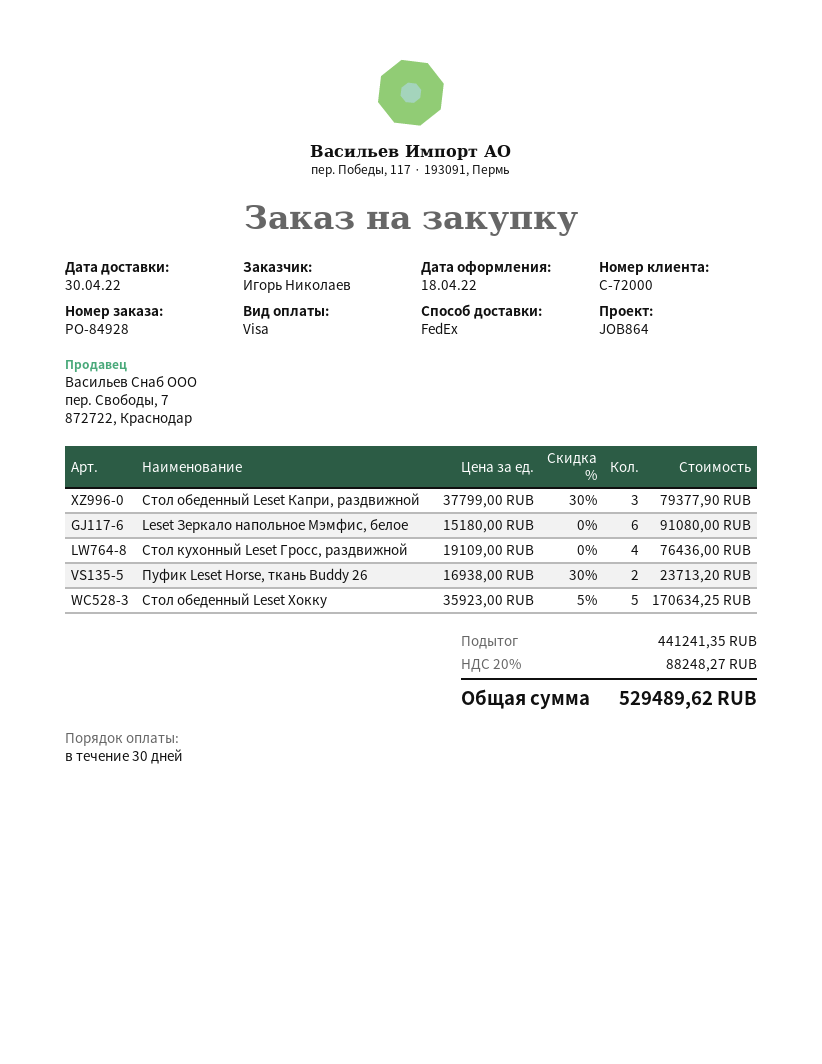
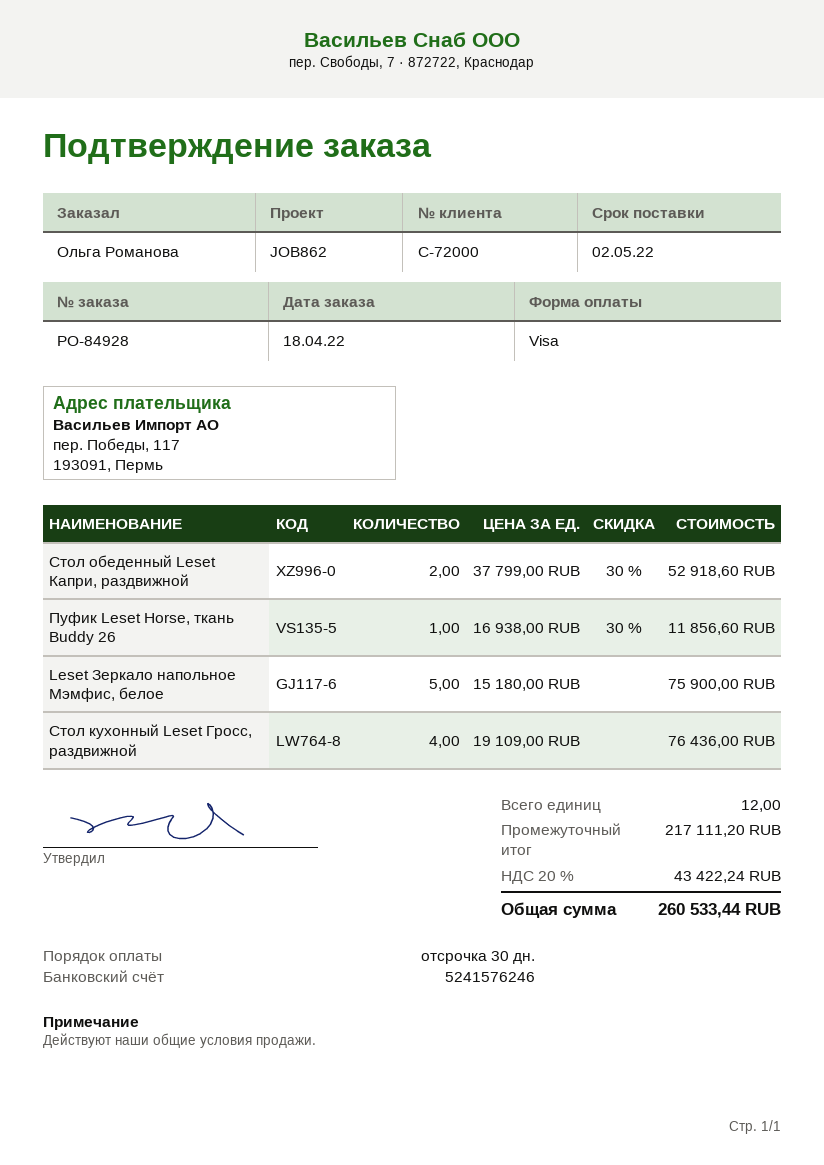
delivery date: 2022-04-30 -> 2022-05-02
reference: JOB864 -> JOB862
ordered by: Игорь Николаев -> Ольга Романова
Стол обеденный Leset Капри, раздвижной: 3 x 37799.00 - 30% = 79377.90 -> 2 x 37799.00 - 30% = 52918.60
Leset Зеркало напольное Мэмфис, белое: 6 x 15180.00 = 91080.00 -> 5 x 15180.00 = 75900.00
Пуфик Leset Horse, ткань Buddy 26: 2 x 16938.00 - 30% = 23713.20 -> 1 x 16938.00 - 30% = 11856.60
Стол обеденный Leset Хокку: 5 x 35923.00 - 5% = 170634.25 -> none
subtotal: 441241.35 -> 217111.20
tax: 20% = 88248.27 -> 20% = 43422.24
total: 529489.62 -> 260533.44

